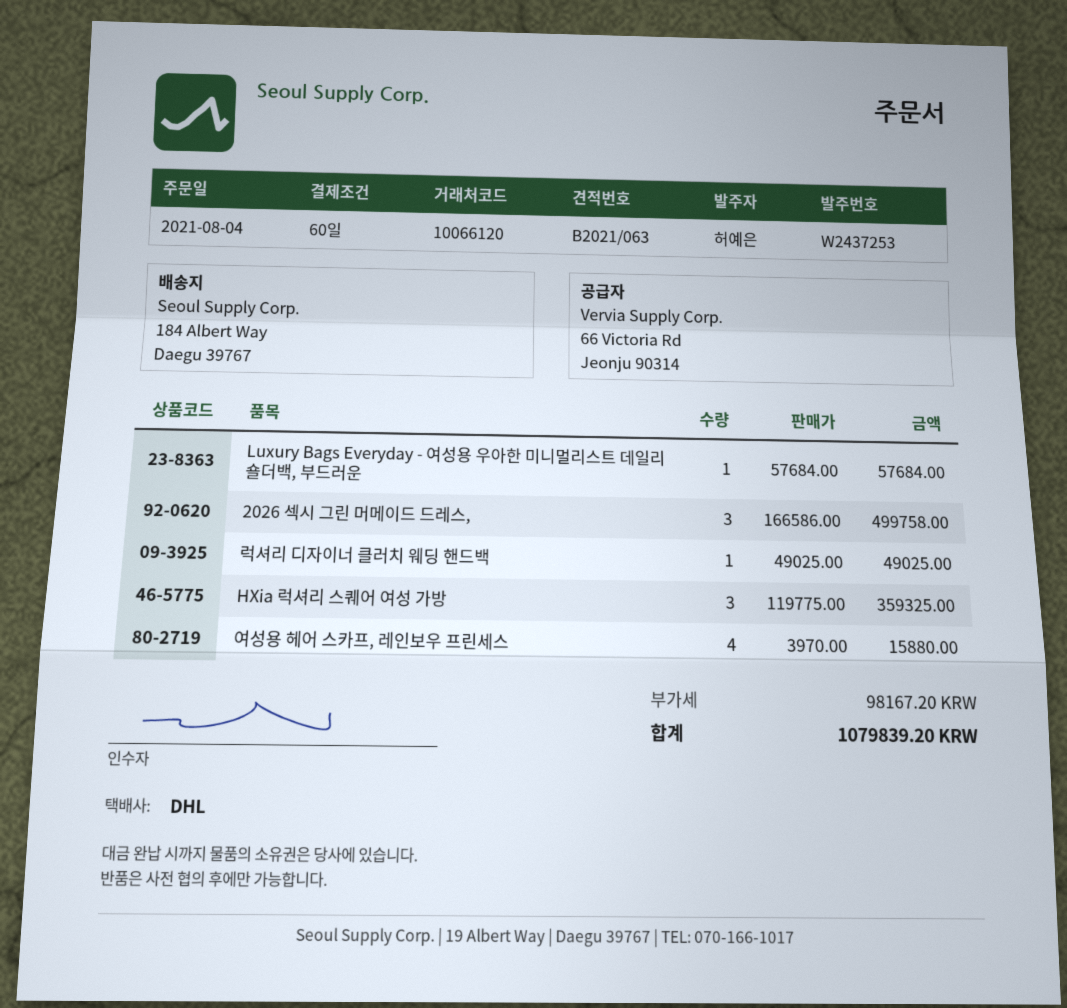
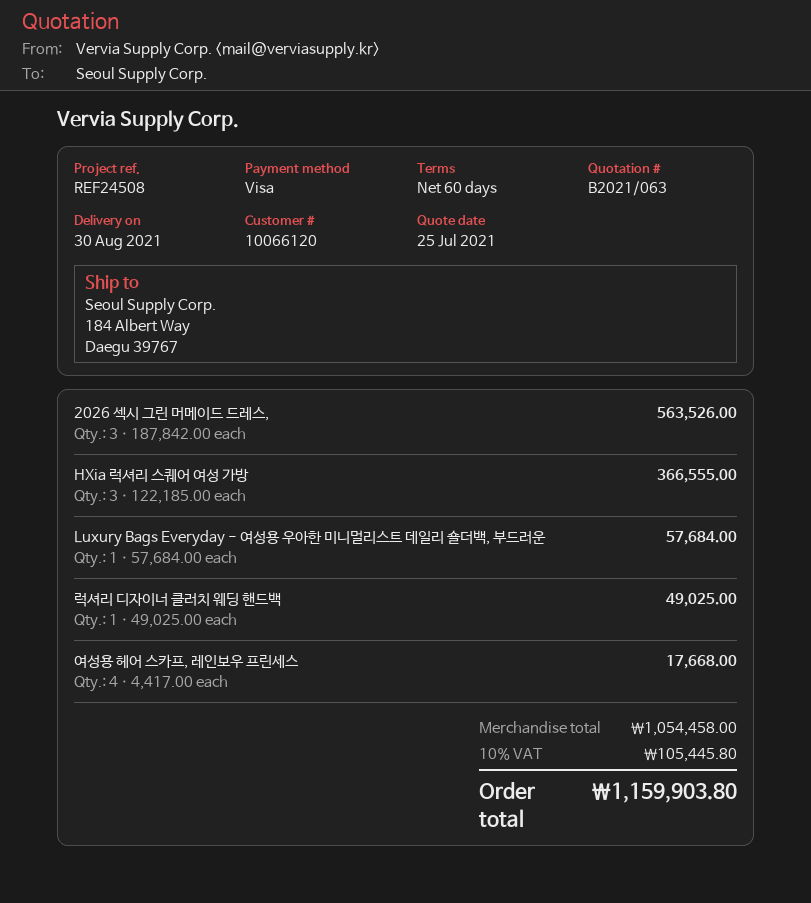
2026 섹시 그린 머메이드 드레스,: 3 x 166586.00 = 499758.00 -> 3 x 187842.00 = 563526.00
HXia 럭셔리 스퀘어 여성 가방: 3 x 119775.00 = 359325.00 -> 3 x 122185.00 = 366555.00
여성용 헤어 스카프, 레인보우 프린세스: 4 x 3970.00 = 15880.00 -> 4 x 4417.00 = 17668.00
tax: 98167.20 -> 105445.80
total: 1079839.20 -> 1159903.80

